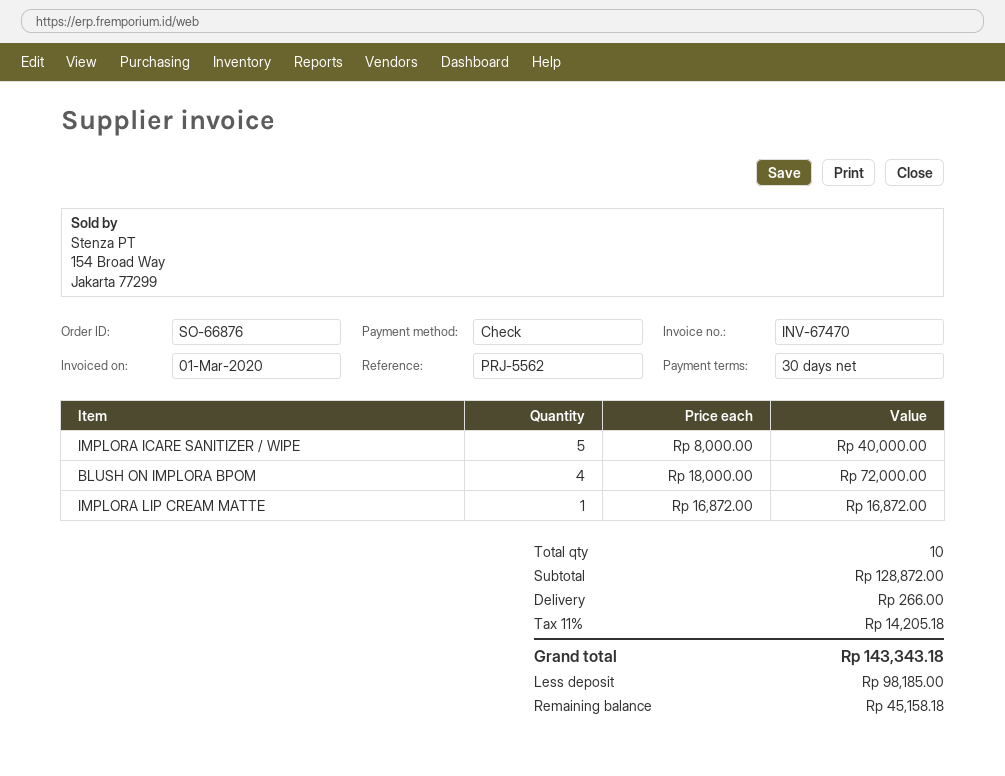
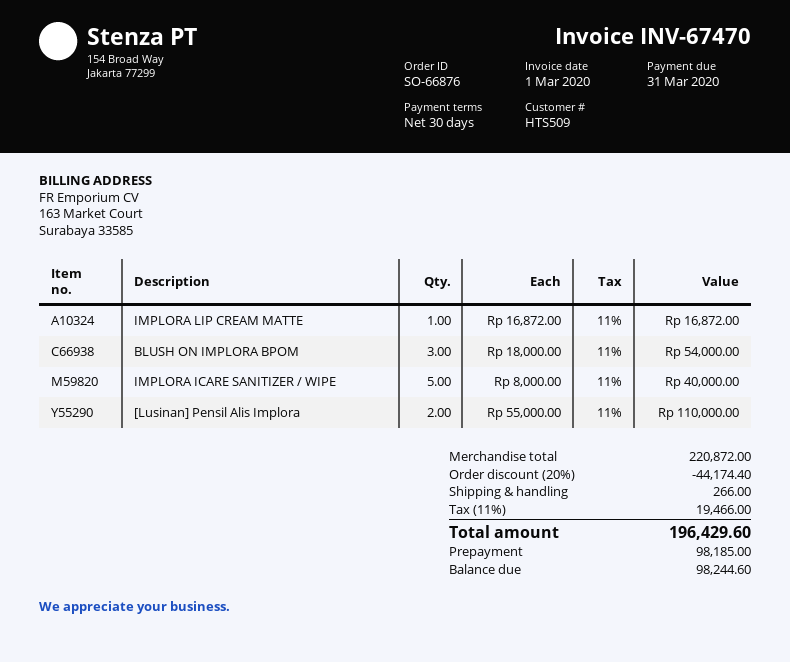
BLUSH ON IMPLORA BPOM: 4 x 18000.00 = 72000.00 -> 3 x 18000.00 = 54000.00
[Lusinan] Pensil Alis Implora: none -> 2 x 55000.00 = 110000.00
subtotal: 128872.00 -> 220872.00
discount: none -> 20% = 44174.40
tax: 11% = 14205.18 -> 11% = 19466.00
total: 143343.18 -> 196429.60
balance: 45158.18 -> 98244.60

